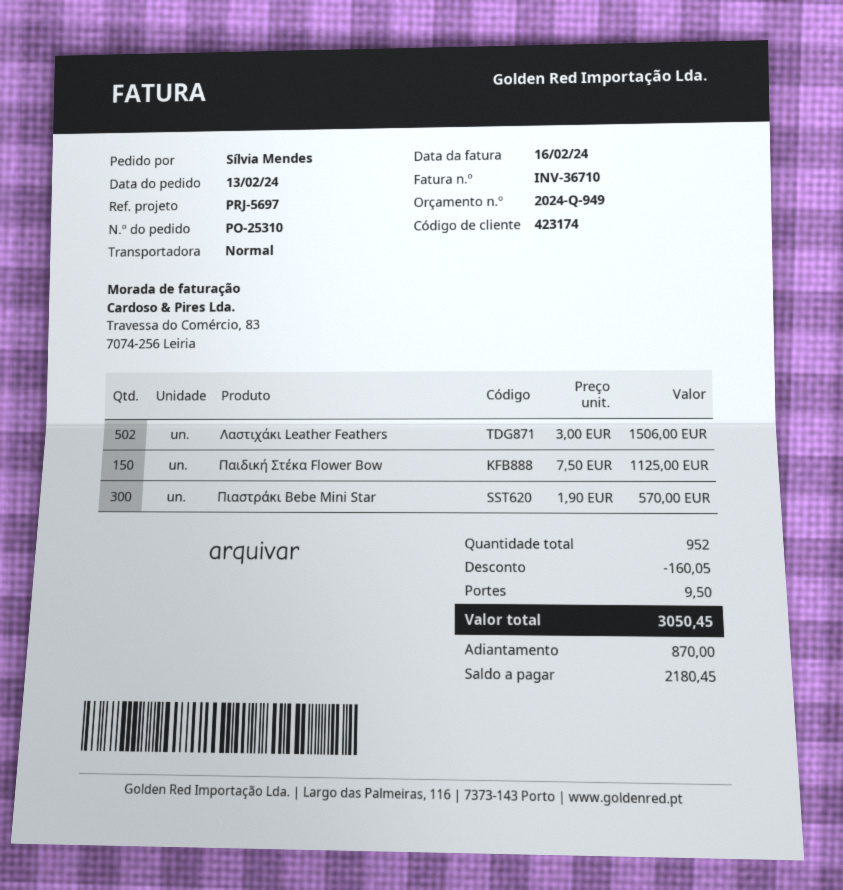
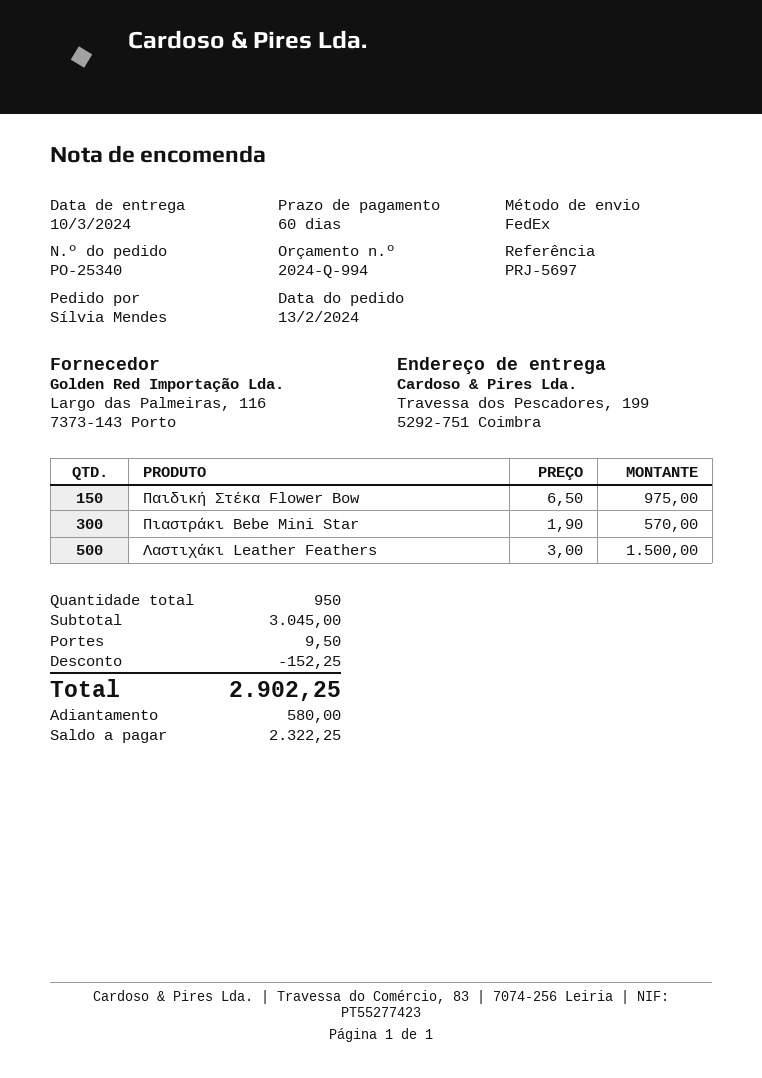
quote number: 2024-Q-949 -> 2024-Q-994
order number: PO-25310 -> PO-25340
shipping method: standard -> FedEx
Λαστιχάκι Leather Feathers: 502 x 3.00 = 1506.00 -> 500 x 3.00 = 1500.00
Παιδική Στέκα Flower Bow: 150 x 7.50 = 1125.00 -> 150 x 6.50 = 975.00
total quantity: 952 -> 950
discount: 160.05 -> 152.25
total: 3050.45 -> 2902.25
deposit: 870.00 -> 580.00
balance: 2180.45 -> 2322.25

